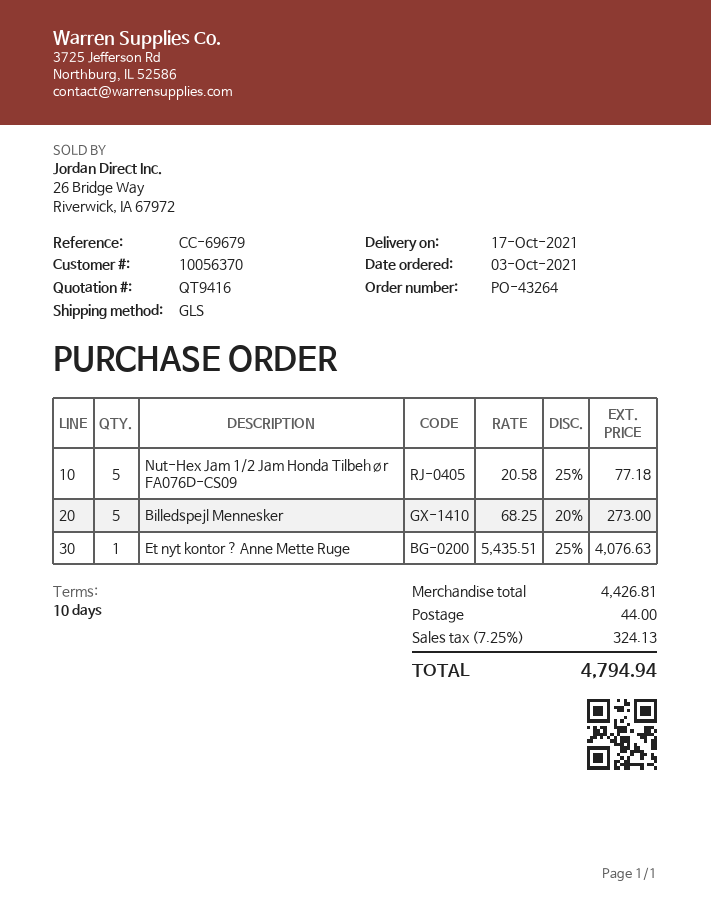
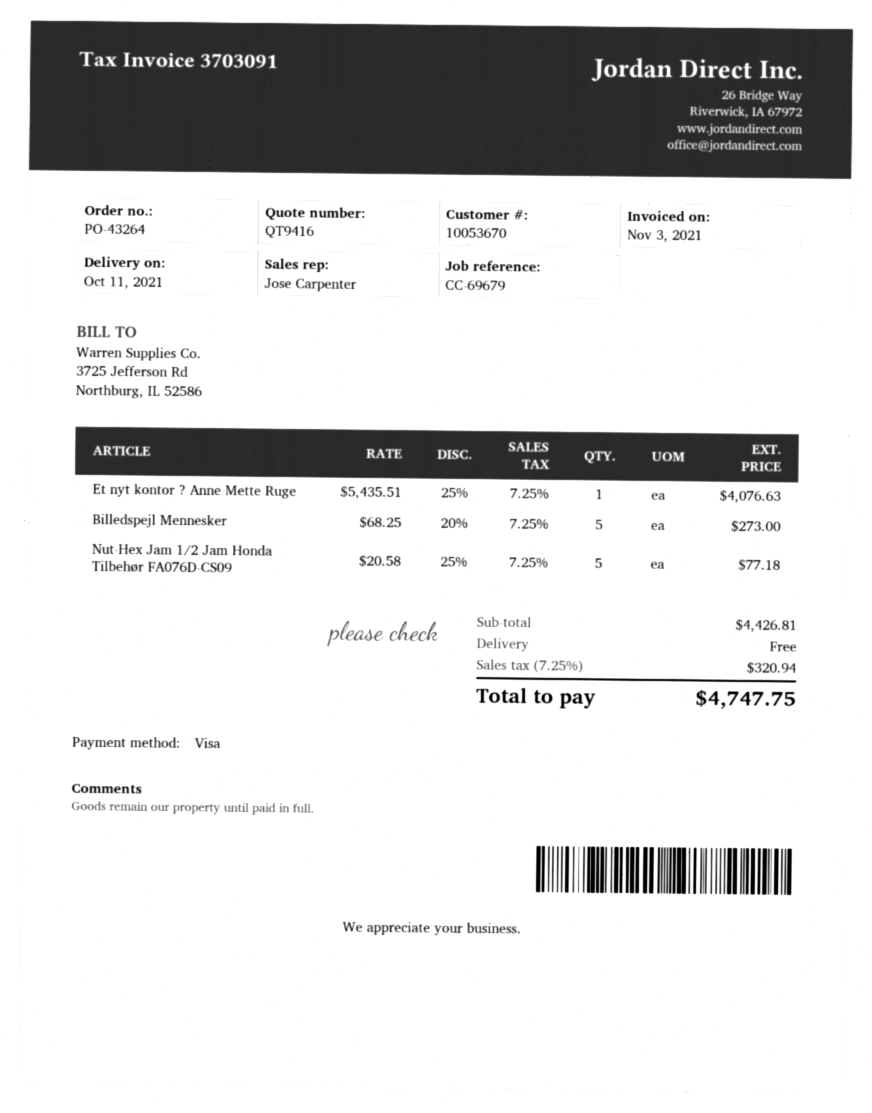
delivery date: 2021-10-17 -> 2021-10-11
customer number: 10056370 -> 10053670
shipping: 44.00 -> 0.00
tax: 7.25% = 324.13 -> 7.25% = 320.94
total: 4794.94 -> 4747.75

